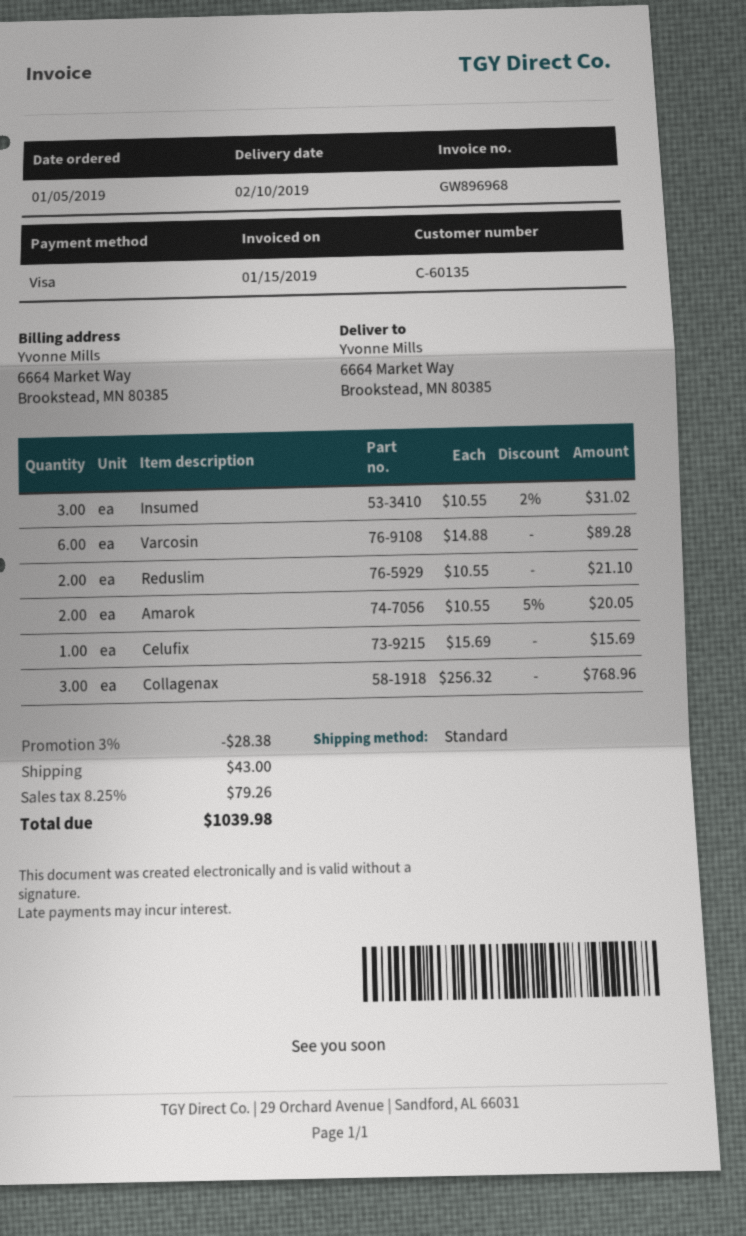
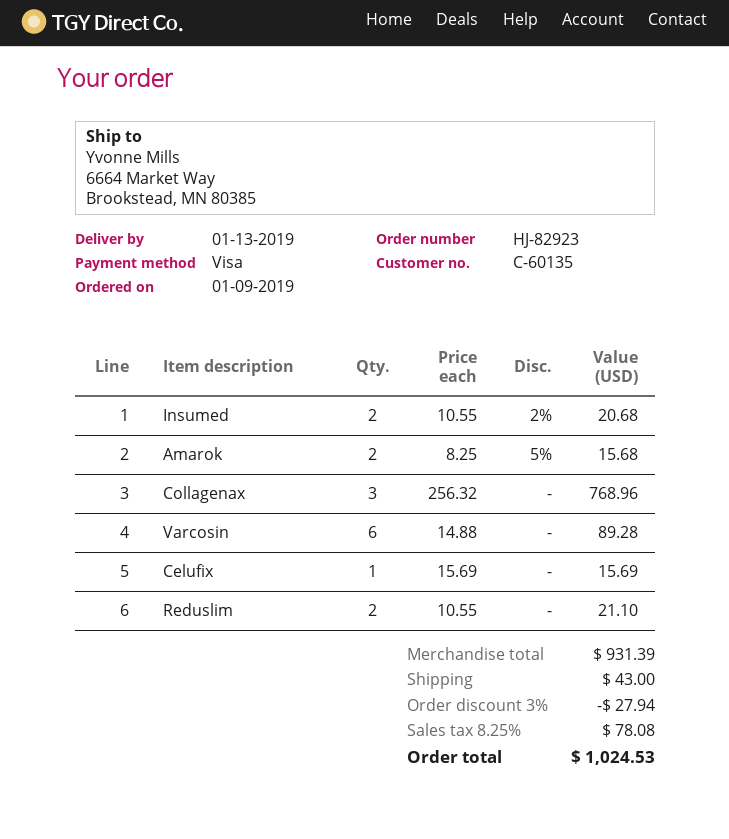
order date: 2019-01-05 -> 2019-01-09
delivery date: 2019-02-10 -> 2019-01-13
Insumed: 3 x 10.55 - 2% = 31.02 -> 2 x 10.55 - 2% = 20.68
Amarok: 2 x 10.55 - 5% = 20.05 -> 2 x 8.25 - 5% = 15.68
discount: 3% = 28.38 -> 3% = 27.94
tax: 8.25% = 79.26 -> 8.25% = 78.08
total: 1039.98 -> 1024.53

